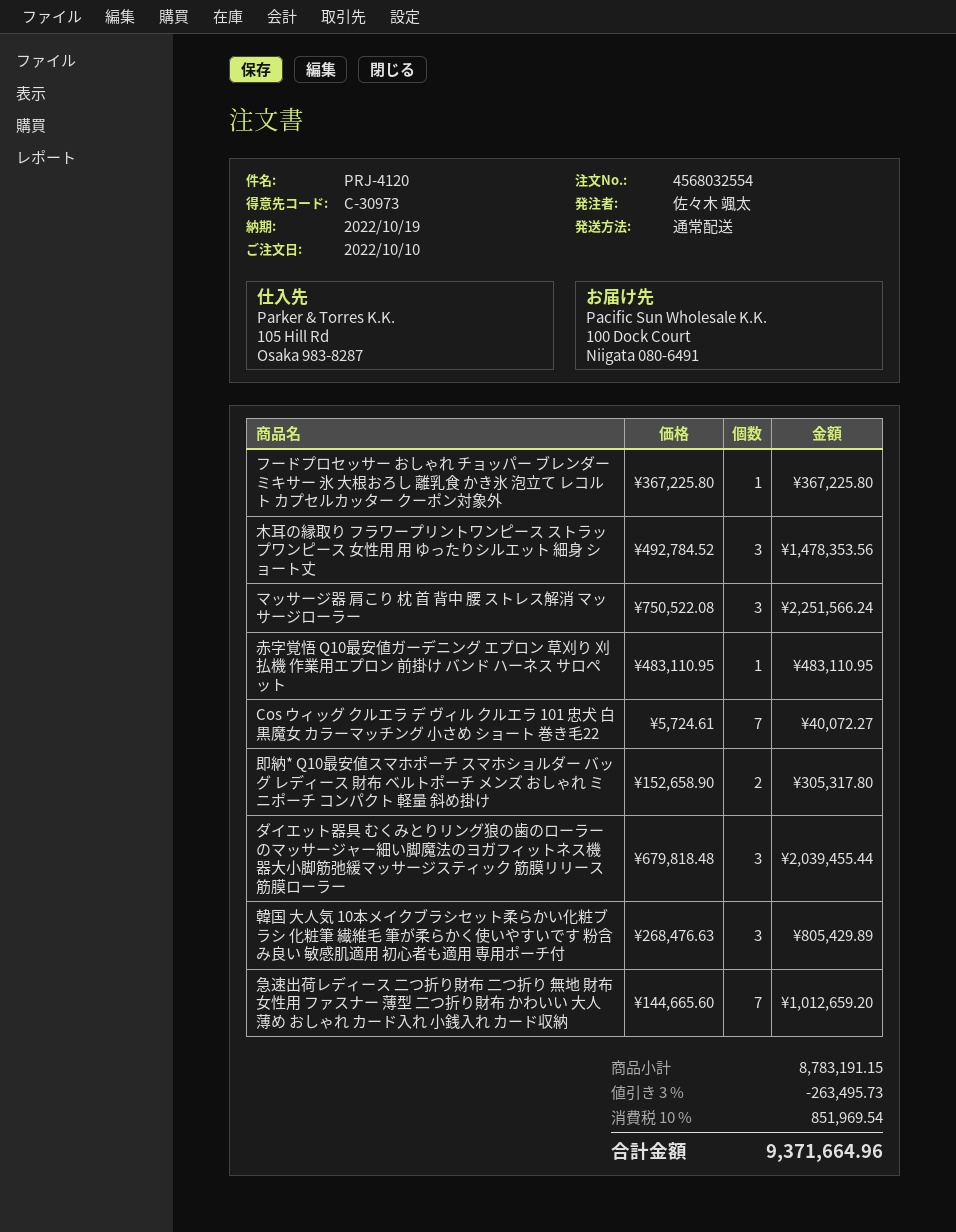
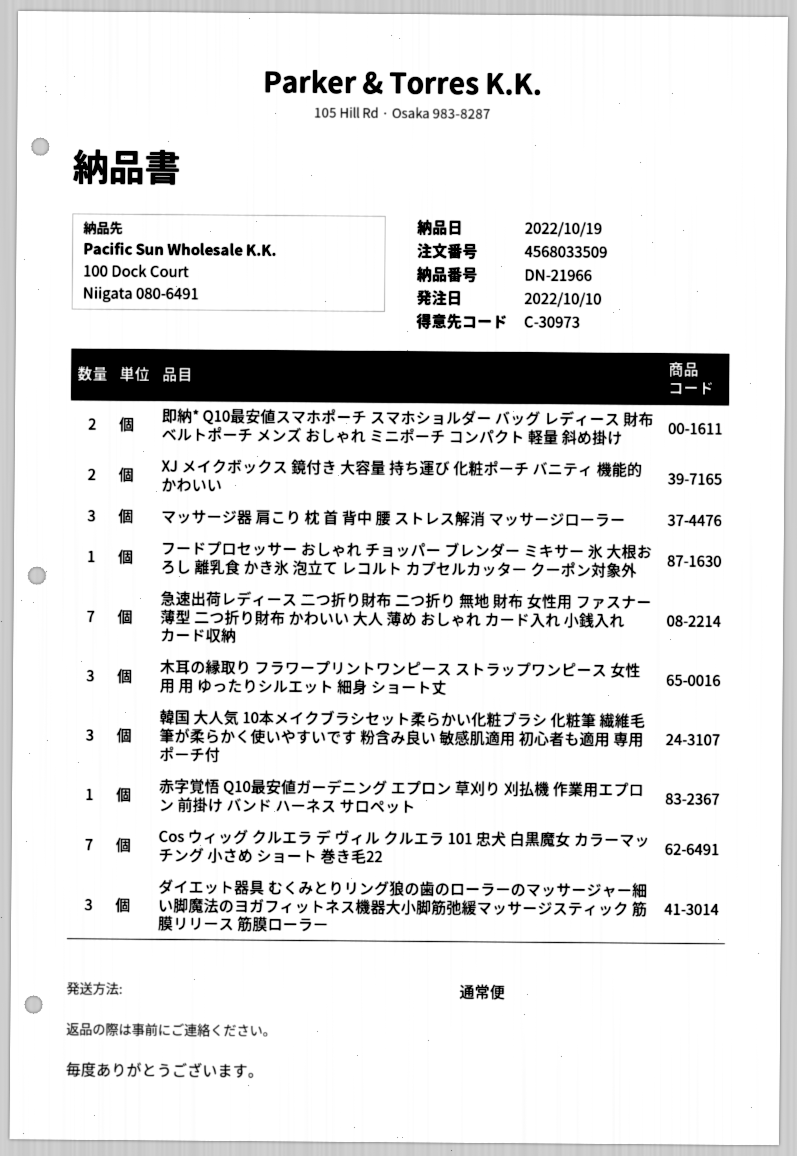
order number: 4568032554 -> 4568033509
XJ メイクボックス 鏡付き 大容量 持ち運び 化粧ポーチ バニティ 機能的 かわいい: none -> 2

